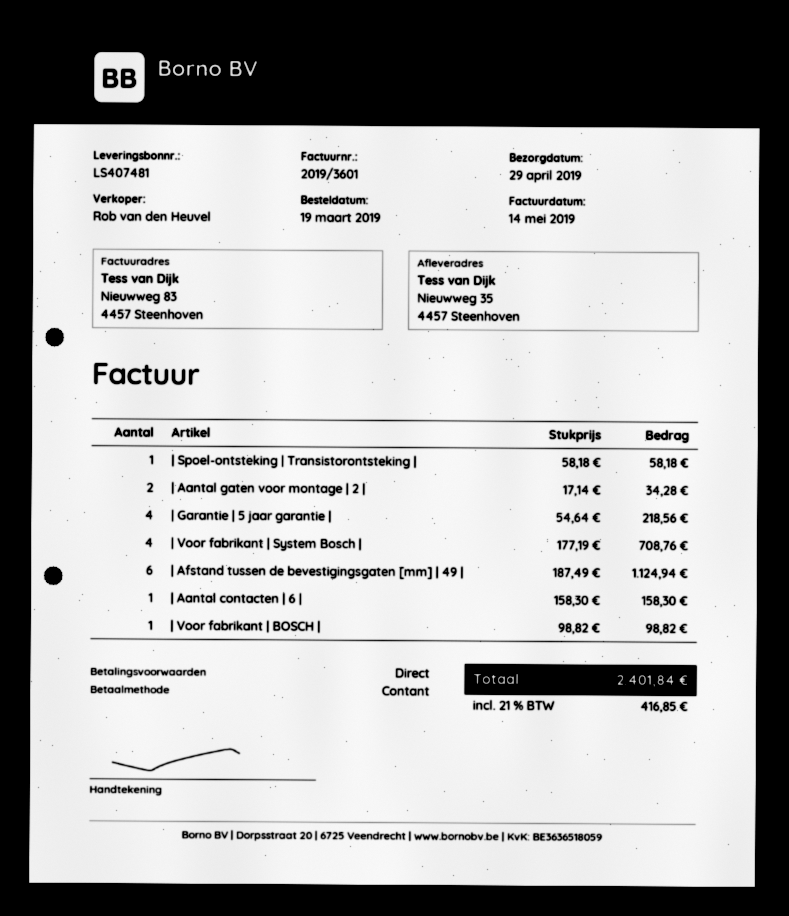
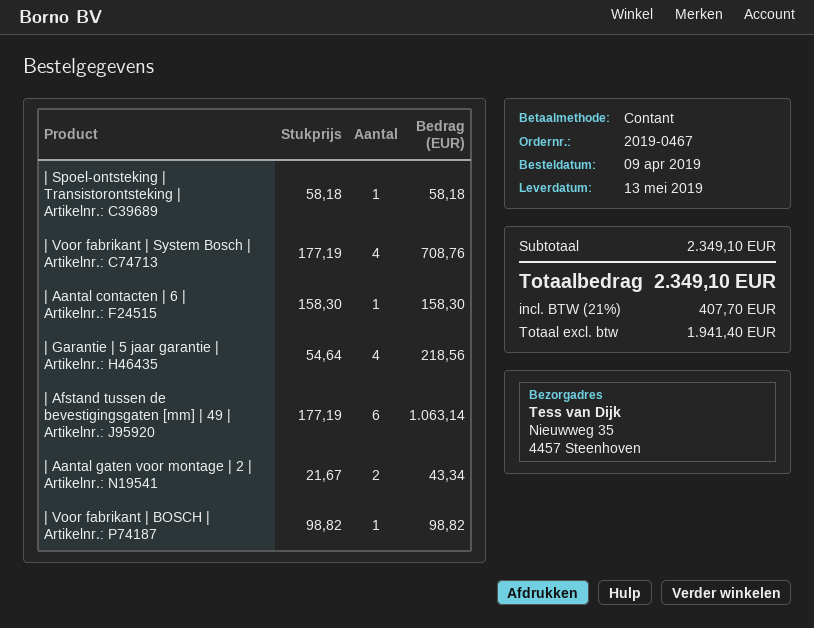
order date: 2019-03-19 -> 2019-04-09
delivery date: 2019-04-29 -> 2019-05-13
| Aantal gaten voor montage | 2 |: 2 x 17.14 = 34.28 -> 2 x 21.67 = 43.34
| Afstand tussen de bevestigingsgaten [mm] | 49 |: 6 x 187.49 = 1124.94 -> 6 x 177.19 = 1063.14
tax: 21% = 416.85 -> 21% = 407.70
total: 2401.84 -> 2349.10

